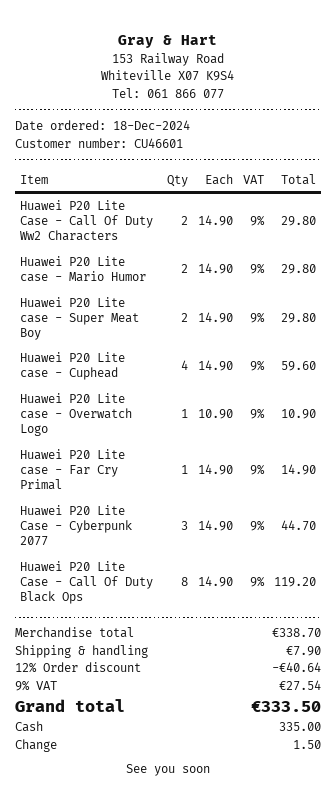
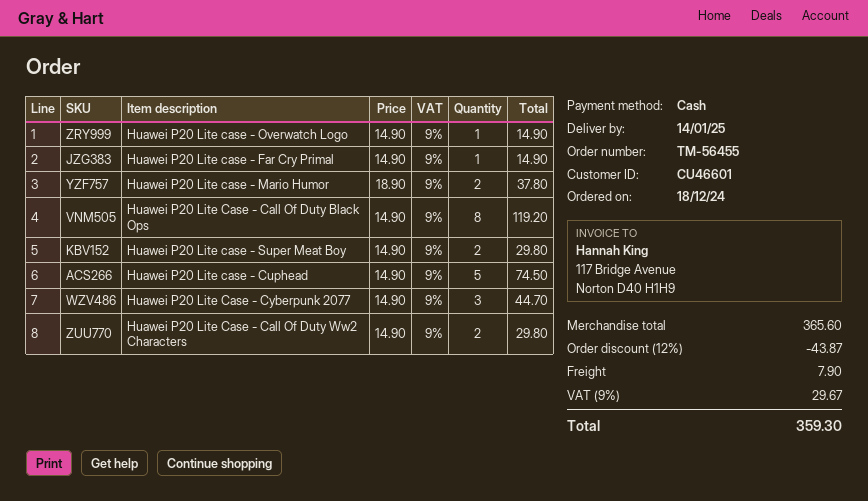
Huawei P20 Lite case - Mario Humor: 2 x 14.90 = 29.80 -> 2 x 18.90 = 37.80
Huawei P20 Lite case - Cuphead: 4 x 14.90 = 59.60 -> 5 x 14.90 = 74.50
Huawei P20 Lite case - Overwatch Logo: 1 x 10.90 = 10.90 -> 1 x 14.90 = 14.90
subtotal: 338.70 -> 365.60
discount: 12% = 40.64 -> 12% = 43.87
tax: 9% = 27.54 -> 9% = 29.67
total: 333.50 -> 359.30

